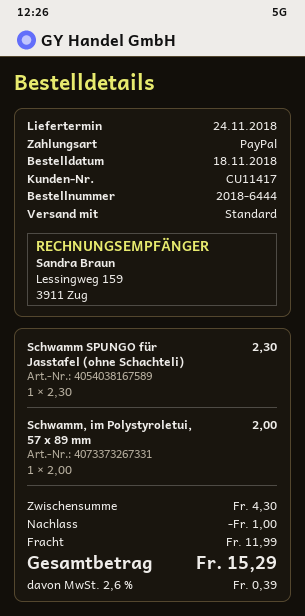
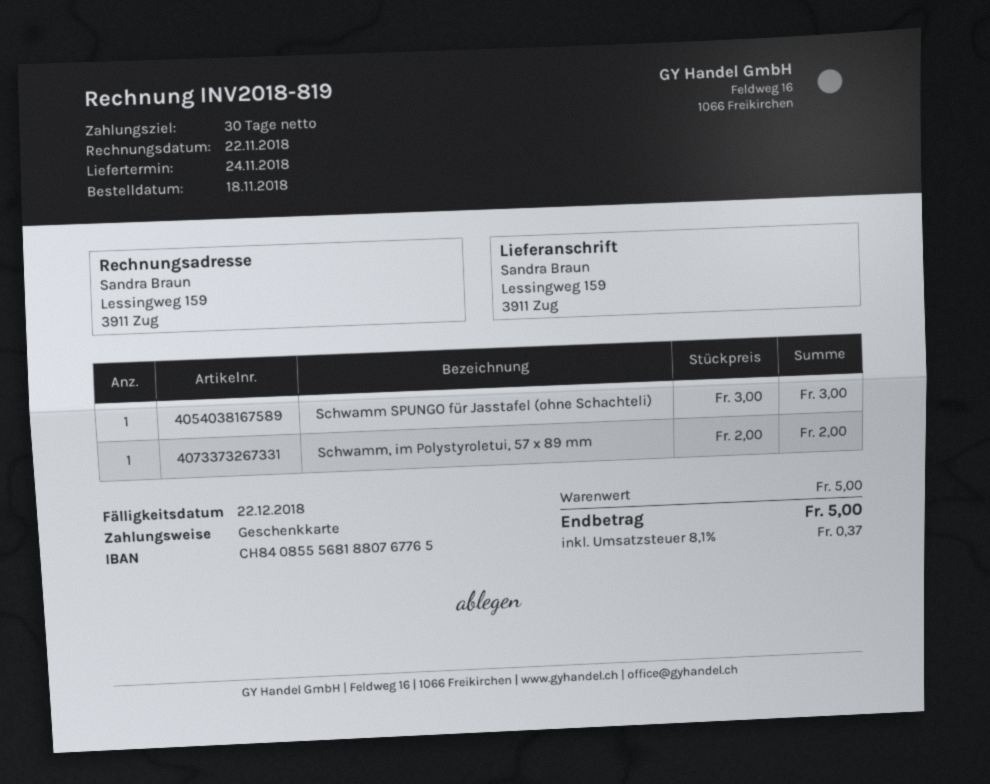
payment method: PayPal -> gift card
Schwamm SPUNGO für Jasstafel (ohne Schachteli): 1 x 2.30 = 2.30 -> 1 x 3.00 = 3.00
subtotal: 4.30 -> 5.00
discount: 1.00 -> none
shipping: 11.99 -> none
tax: 2.6% = 0.39 -> 8.1% = 0.37
total: 15.29 -> 5.00

